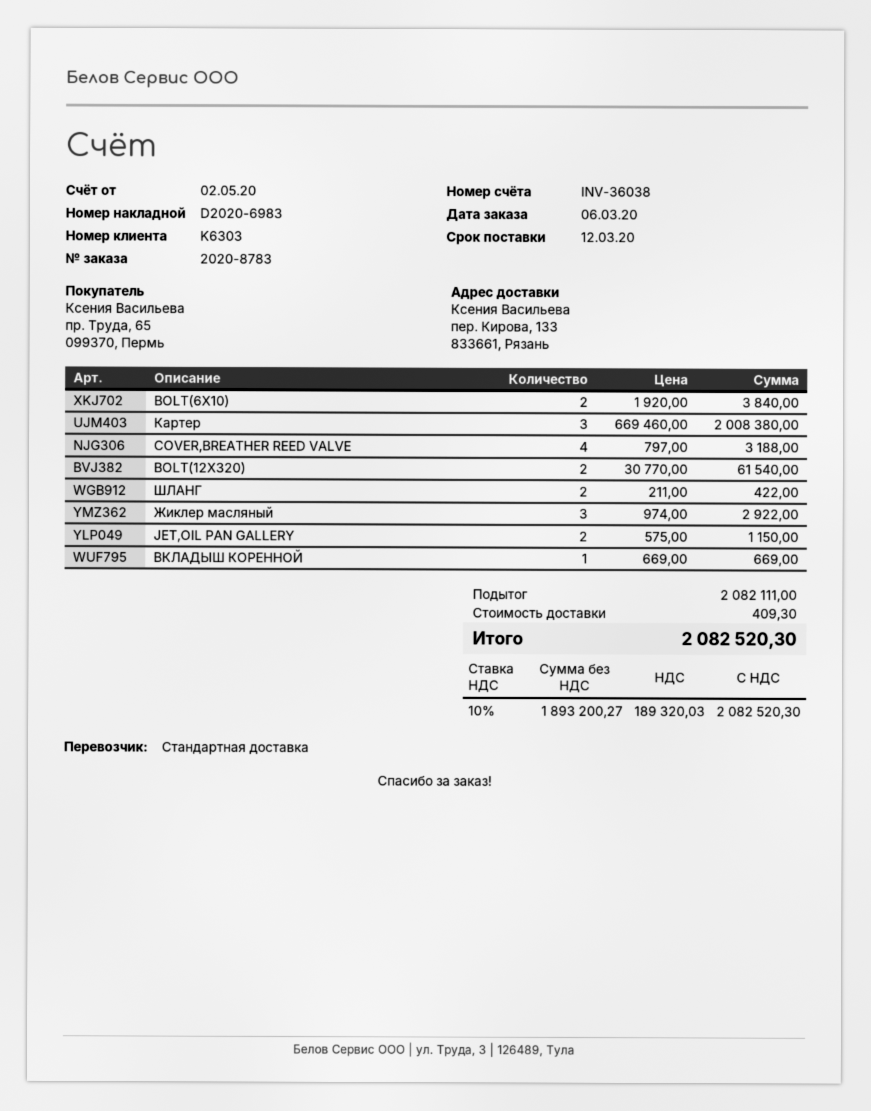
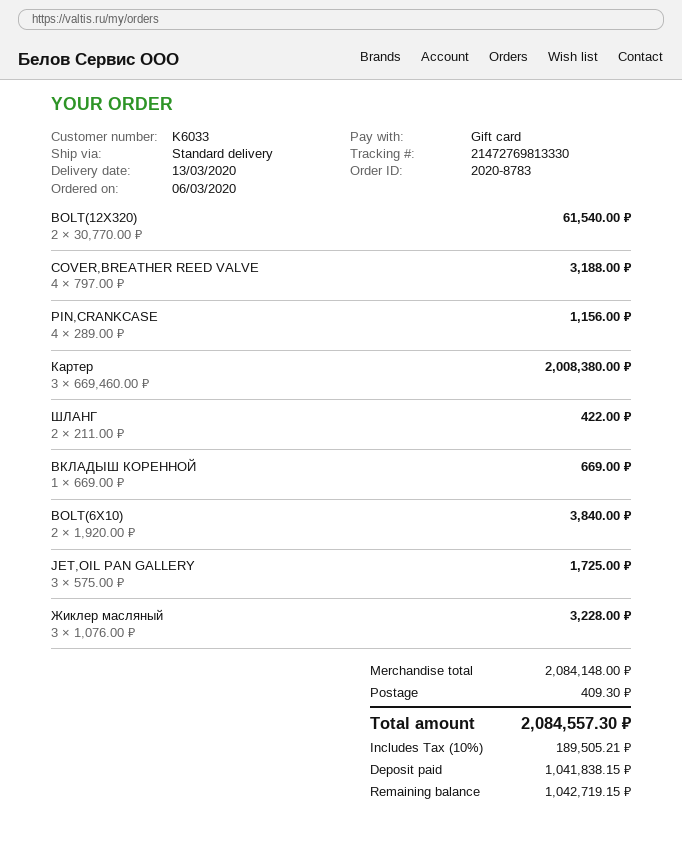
delivery date: 2020-03-12 -> 2020-03-13
customer number: K6303 -> K6033
Жиклер масляный: 3 x 974.00 = 2922.00 -> 3 x 1076.00 = 3228.00
JET,OIL PAN GALLERY: 2 x 575.00 = 1150.00 -> 3 x 575.00 = 1725.00
PIN,CRANKCASE: none -> 4 x 289.00 = 1156.00
subtotal: 2082111.00 -> 2084148.00
tax: 10% = 189320.03 -> 10% = 189505.21
total: 2082520.30 -> 2084557.30

